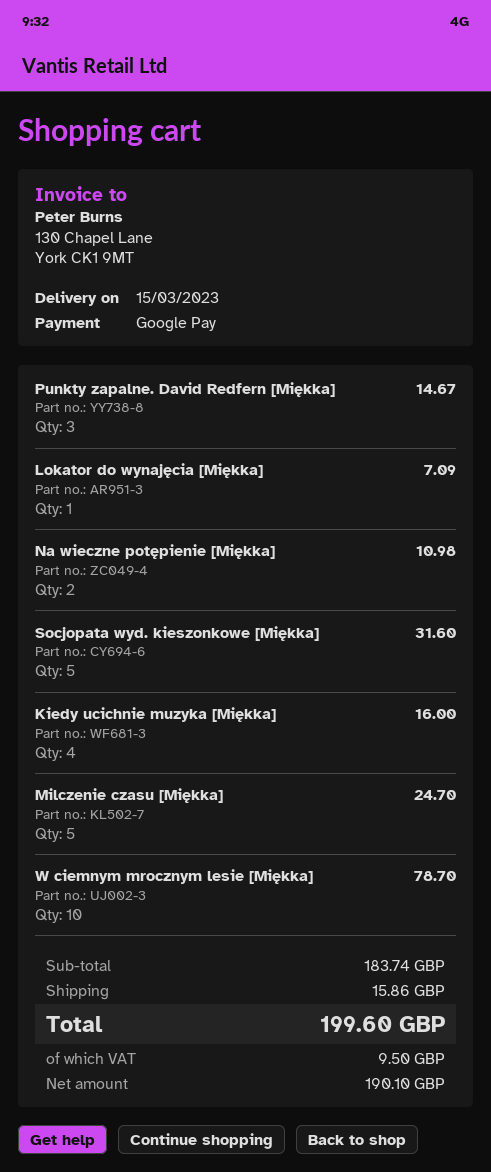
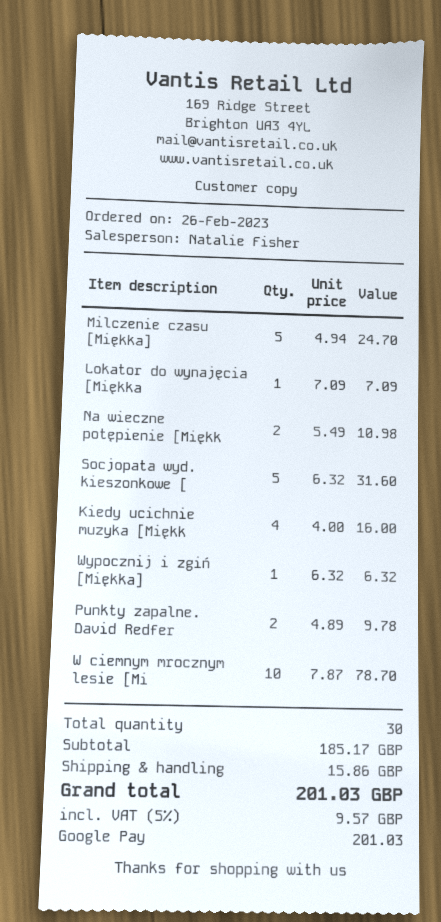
Punkty zapalne. David Redfern [Miękka]: 3 for 14.67 -> 2 for 9.78
Wypocznij i zgiń [Miękka]: none -> 1 for 6.32
subtotal: 183.74 -> 185.17
tax: 9.50 -> 9.57
total: 199.60 -> 201.03

